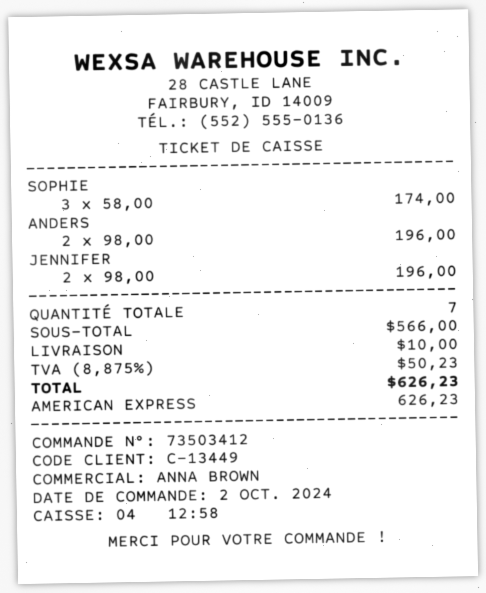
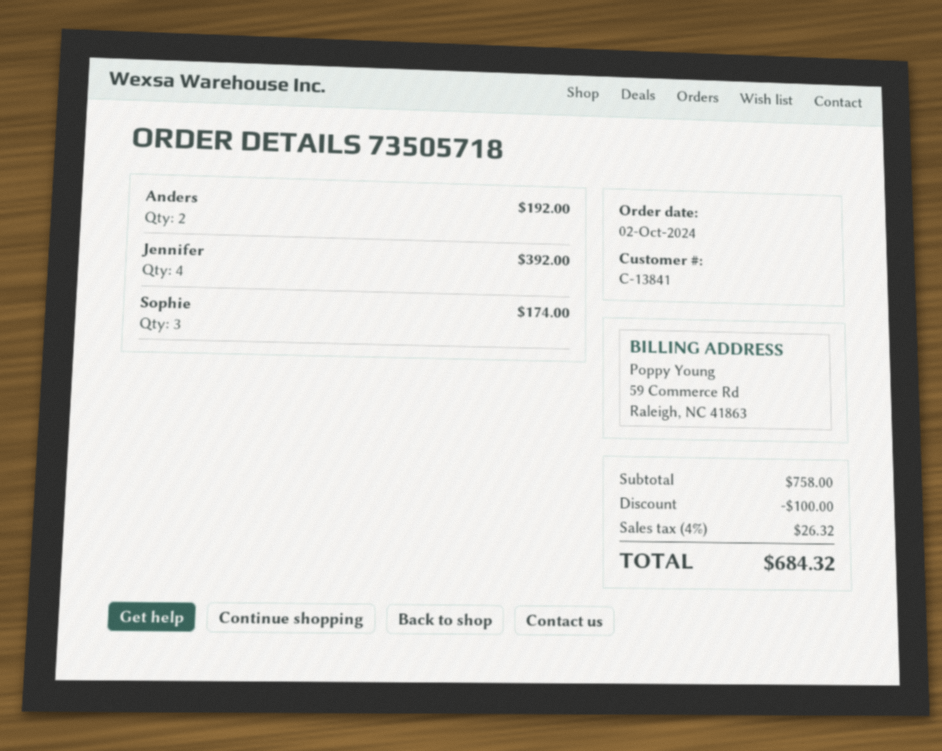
order number: 73503412 -> 73505718
customer number: C-13449 -> C-13841
ANDERS: 2 for 196.00 -> 2 for 192.00
JENNIFER: 2 for 196.00 -> 4 for 392.00
subtotal: 566.00 -> 758.00
discount: none -> 100.00
shipping: 10.00 -> none
tax: 8.875% = 50.23 -> 4% = 26.32
total: 626.23 -> 684.32

